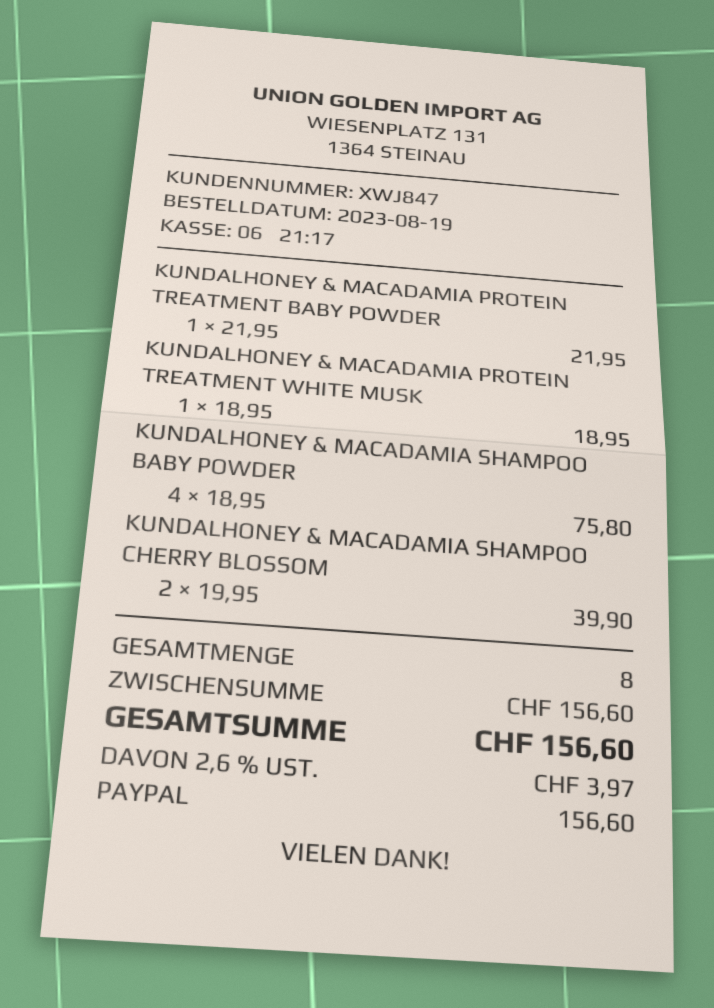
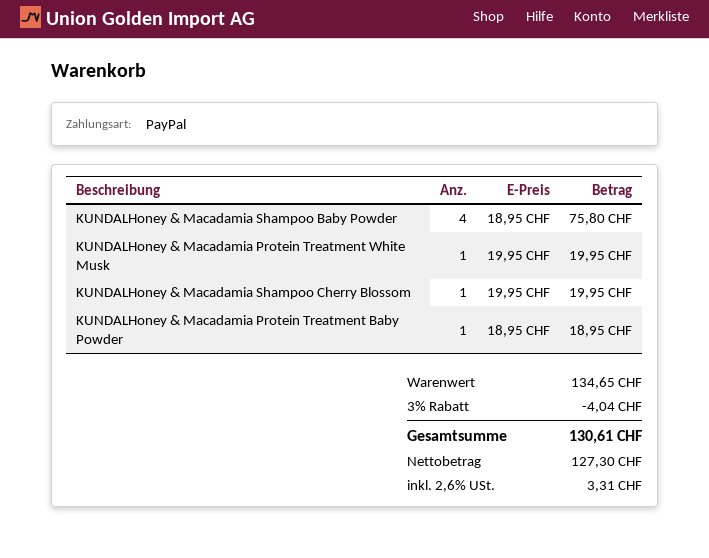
KUNDALHONEY & MACADAMIA PROTEIN TREATMENT BABY POWDER: 1 x 21.95 = 21.95 -> 1 x 18.95 = 18.95
KUNDALHONEY & MACADAMIA PROTEIN TREATMENT WHITE MUSK: 1 x 18.95 = 18.95 -> 1 x 19.95 = 19.95
KUNDALHONEY & MACADAMIA SHAMPOO CHERRY BLOSSOM: 2 x 19.95 = 39.90 -> 1 x 19.95 = 19.95
subtotal: 156.60 -> 134.65
discount: none -> 3% = 4.04
tax: 2.6% = 3.97 -> 2.6% = 3.31
total: 156.60 -> 130.61

